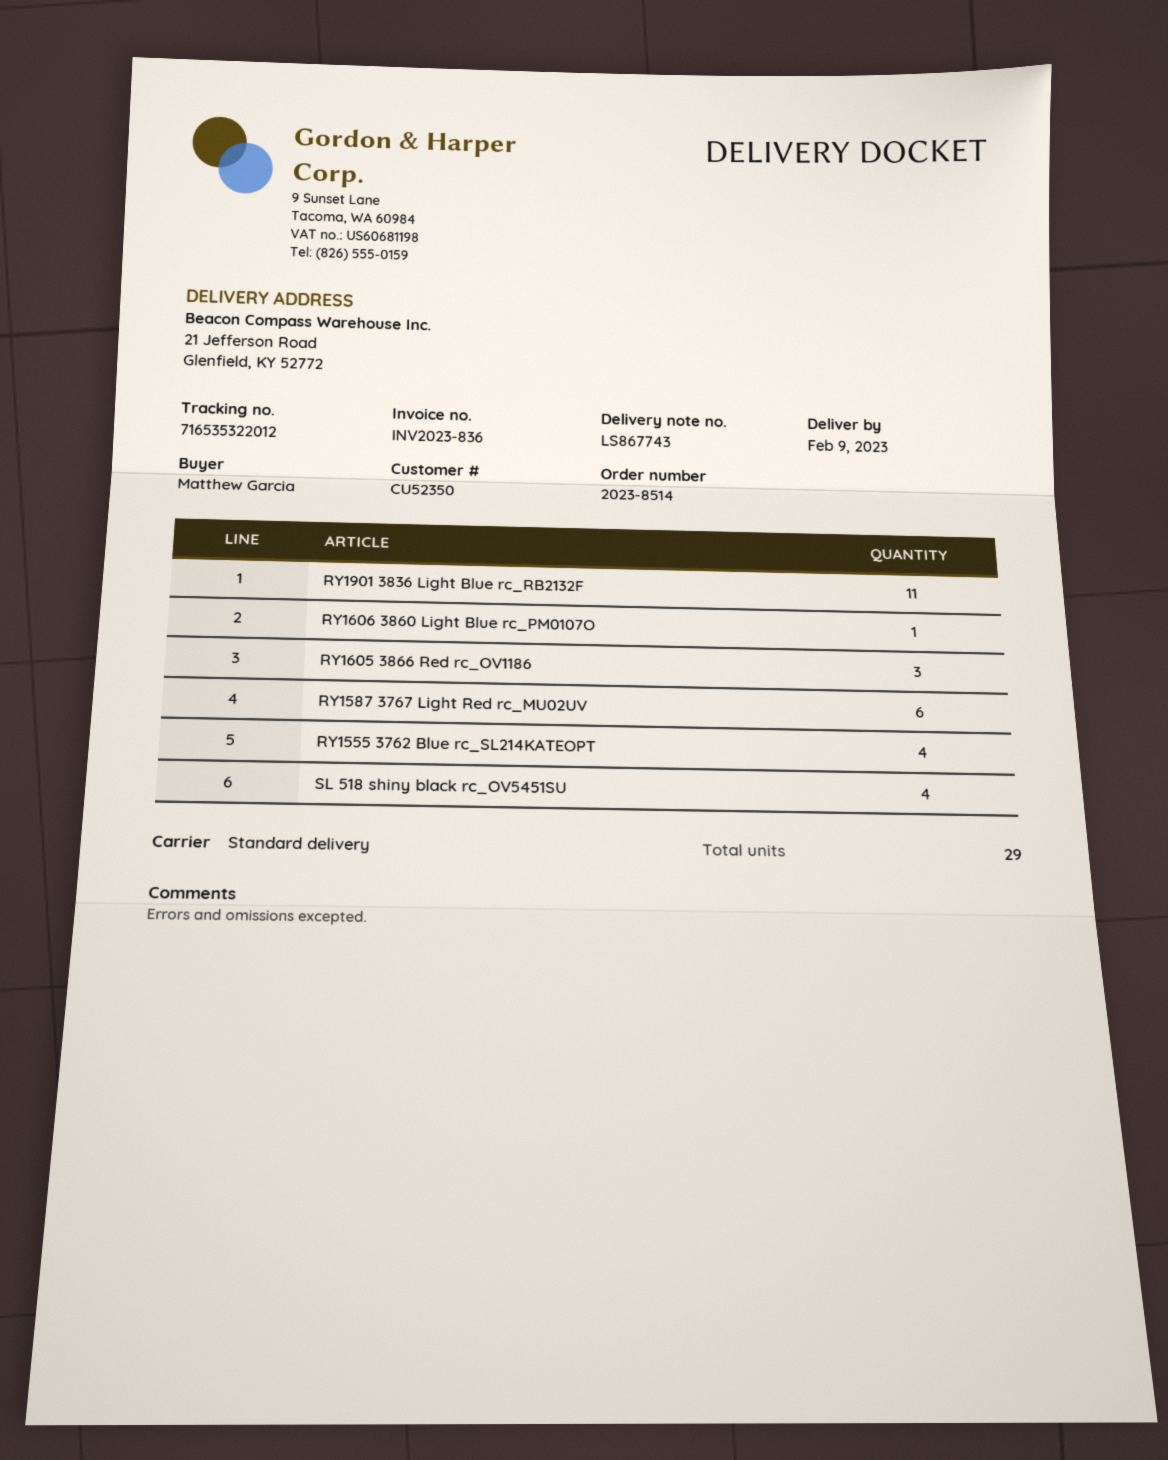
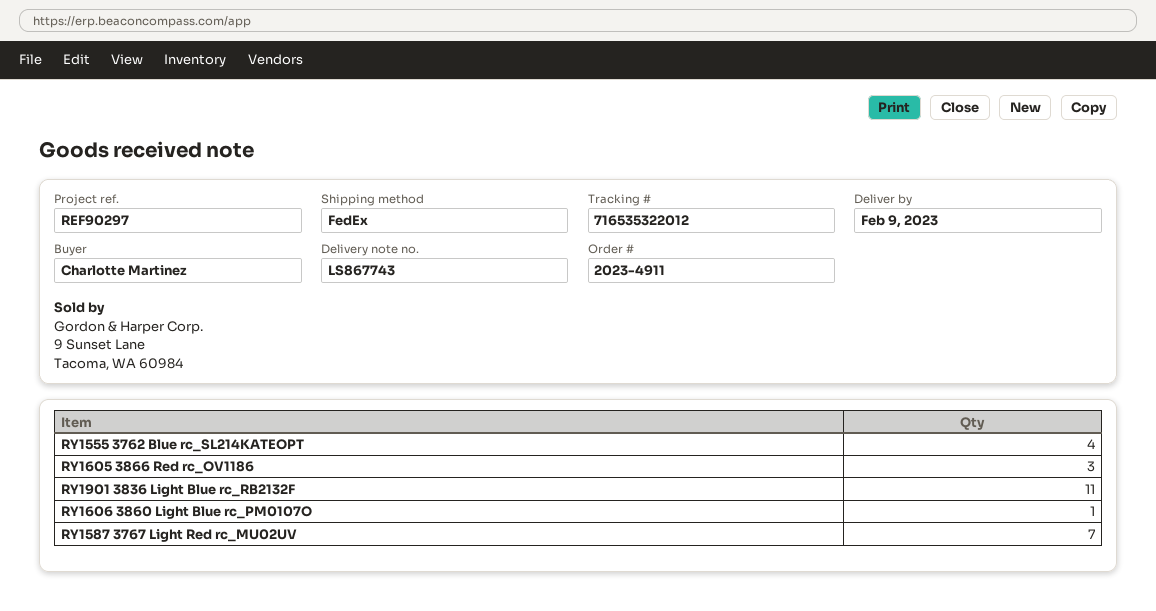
order number: 2023-8514 -> 2023-4911
ordered by: Matthew Garcia -> Charlotte Martinez
shipping method: standard -> FedEx
RY1587 3767 Light Red rc_MU02UV: 6 -> 7
SL 518 shiny black rc_OV5451SU: 4 -> none

